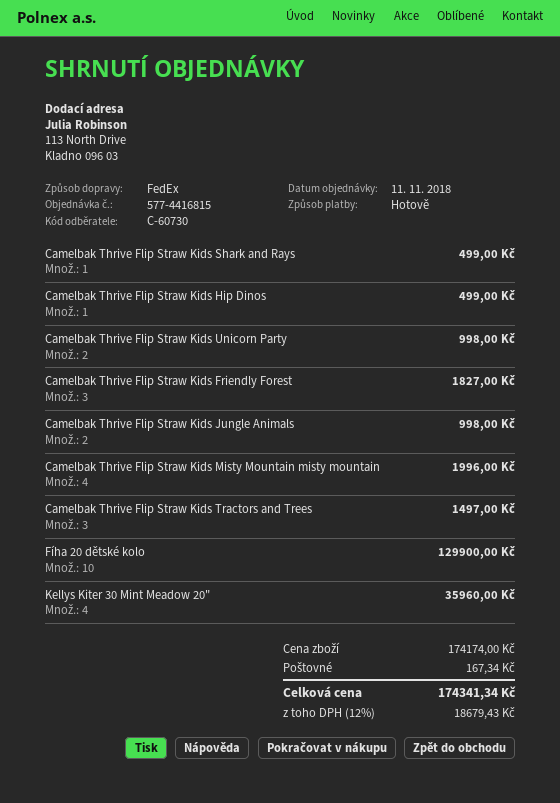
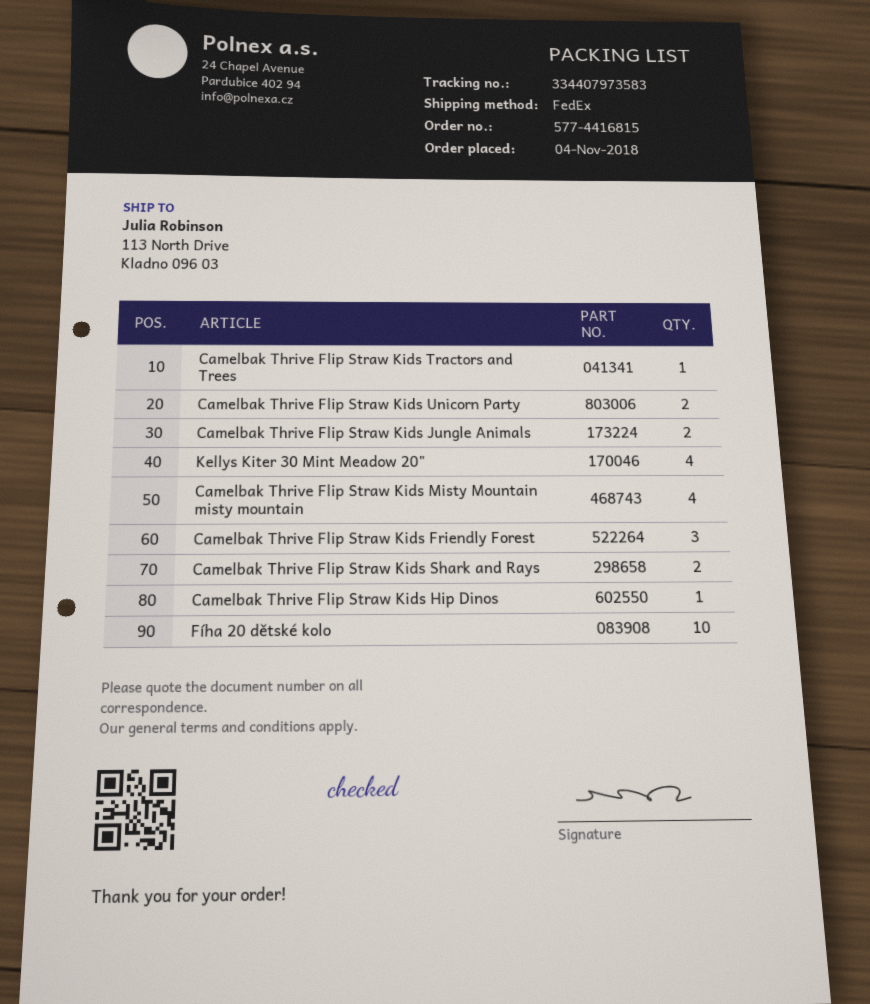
order date: 2018-11-11 -> 2018-11-04
Camelbak Thrive Flip Straw Kids Shark and Rays: 1 -> 2
Camelbak Thrive Flip Straw Kids Tractors and Trees: 3 -> 1

